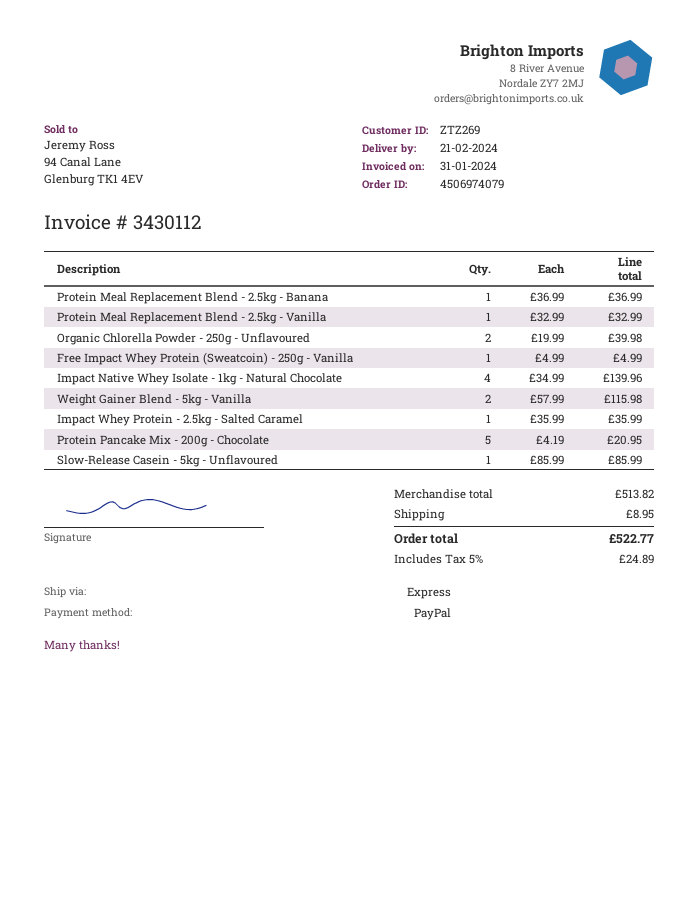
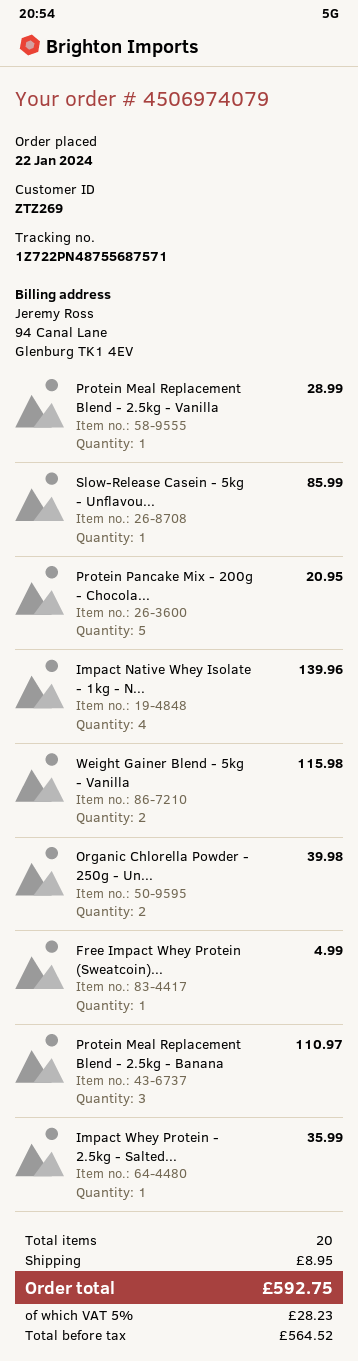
Protein Meal Replacement Blend - 2.5kg - Banana: 1 for 36.99 -> 3 for 110.97
Protein Meal Replacement Blend - 2.5kg - Vanilla: 1 for 32.99 -> 1 for 28.99
tax: 5% = 24.89 -> 5% = 28.23
total: 522.77 -> 592.75

